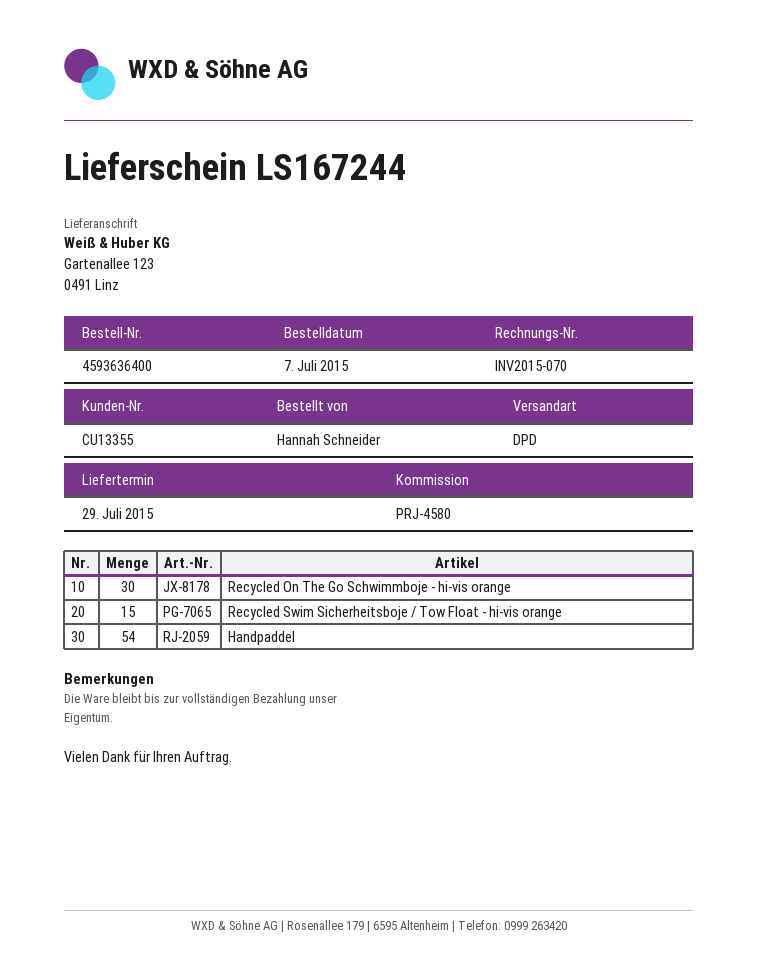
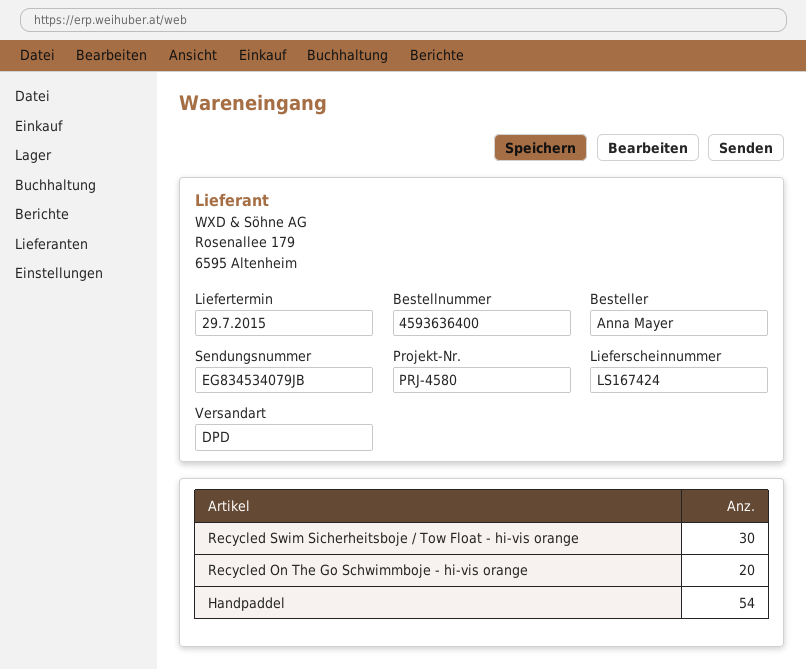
delivery note number: LS167244 -> LS167424
ordered by: Hannah Schneider -> Anna Mayer
Recycled On The Go Schwimmboje - hi-vis orange: 30 -> 20
Recycled Swim Sicherheitsboje / Tow Float - hi-vis orange: 15 -> 30

